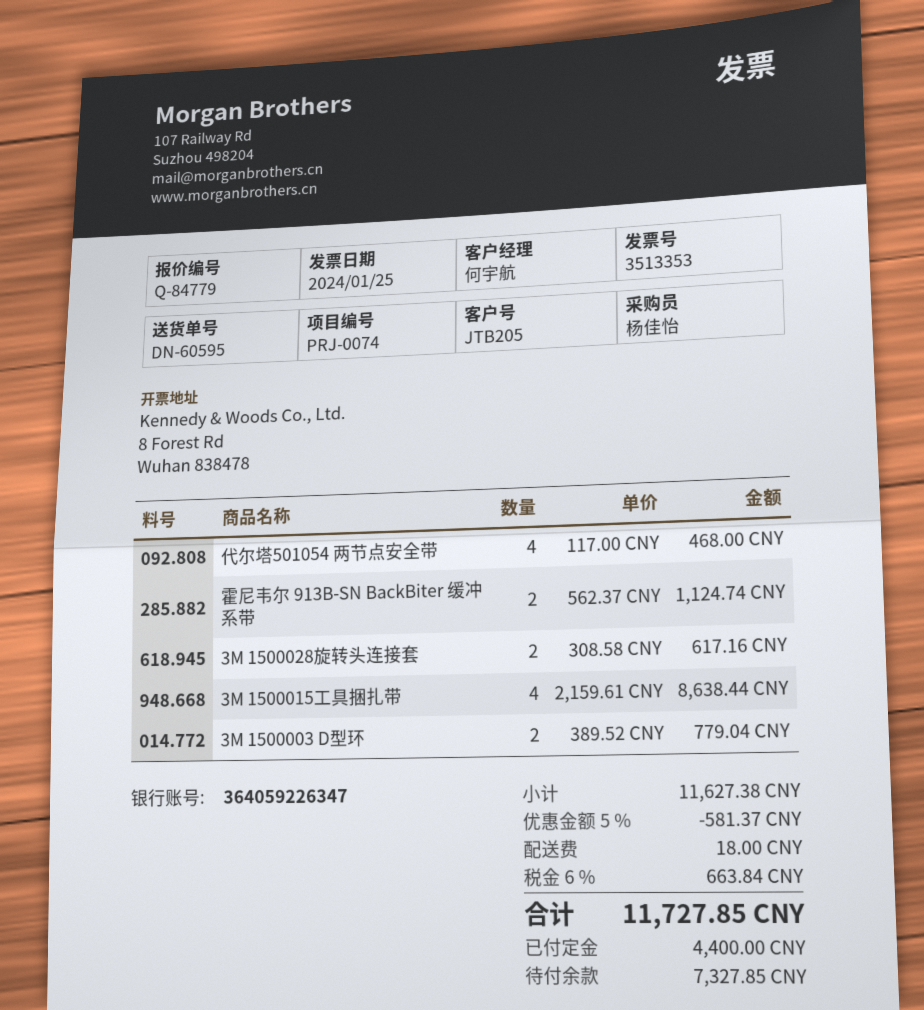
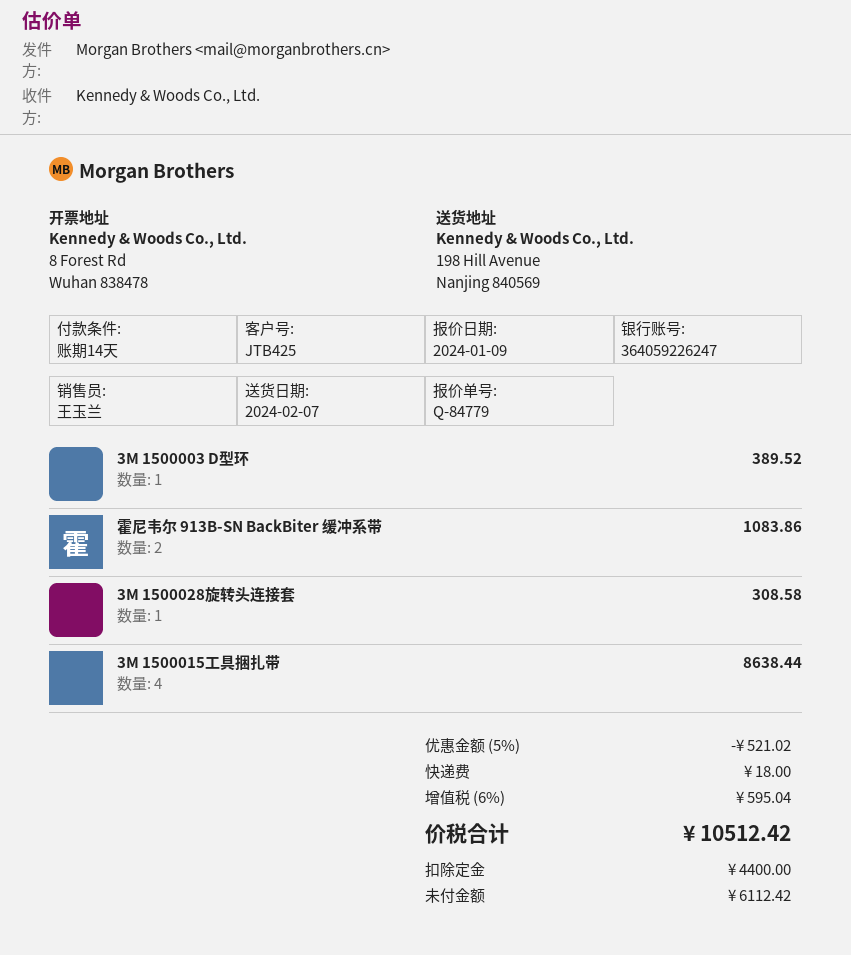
customer number: JTB205 -> JTB425
sales rep: 何宇航 -> 王玉兰
bank account: 364059226347 -> 364059226247
代尔塔501054 两节点安全带: 4 for 468.00 -> none
霍尼韦尔 913B-SN BackBiter 缓冲系带: 2 for 1124.74 -> 2 for 1083.86
3M 1500028旋转头连接套: 2 for 617.16 -> 1 for 308.58
3M 1500003 D型环: 2 for 779.04 -> 1 for 389.52
discount: 5% = 581.37 -> 5% = 521.02
tax: 6% = 663.84 -> 6% = 595.04
total: 11727.85 -> 10512.42
balance: 7327.85 -> 6112.42

